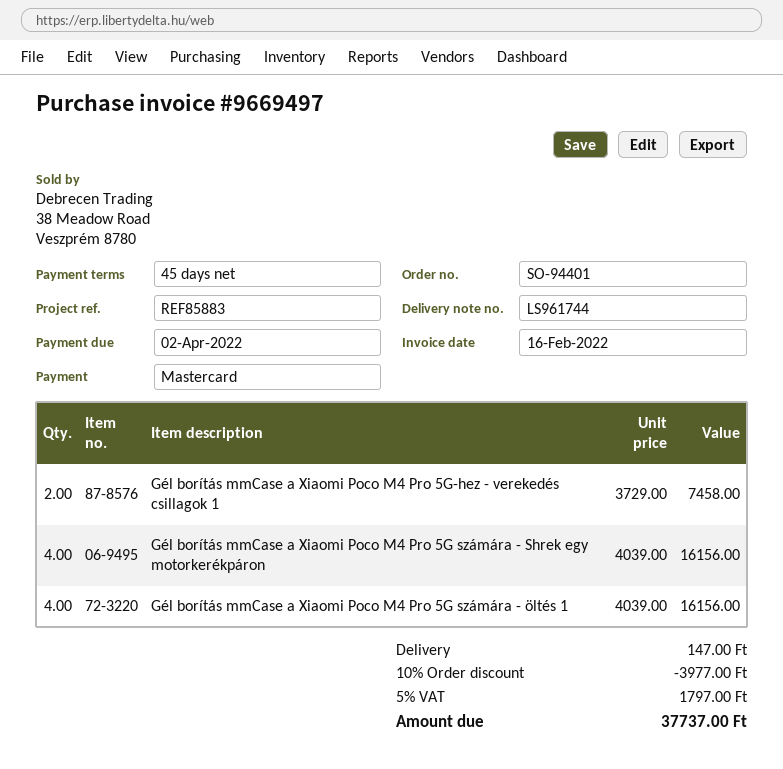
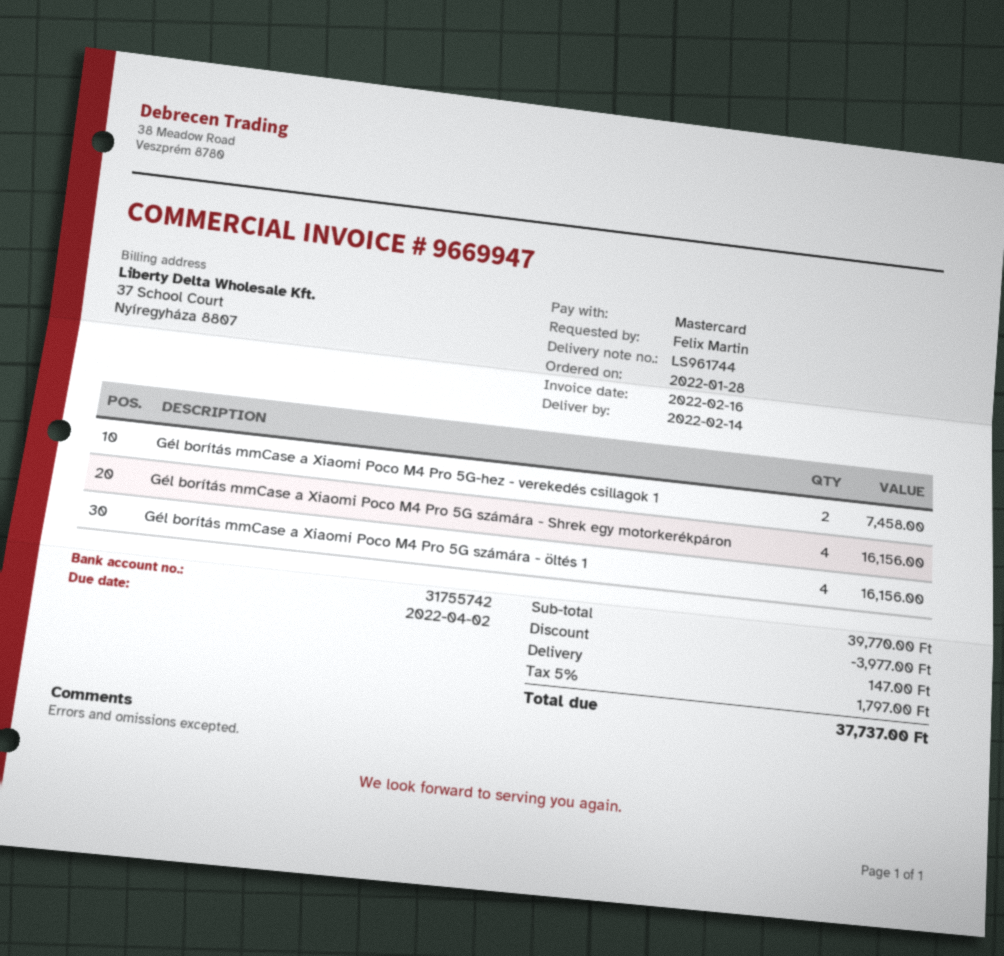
invoice number: 9669497 -> 9669947

